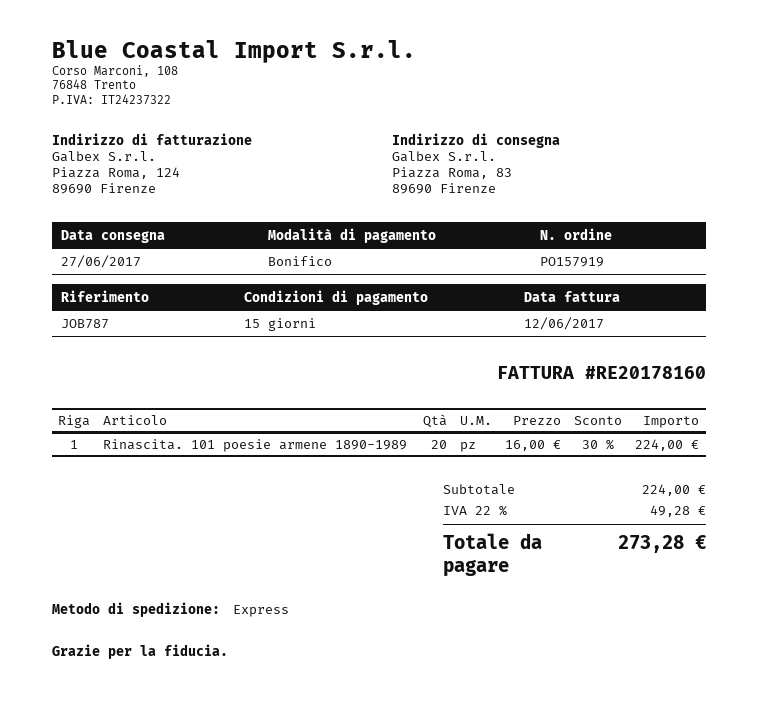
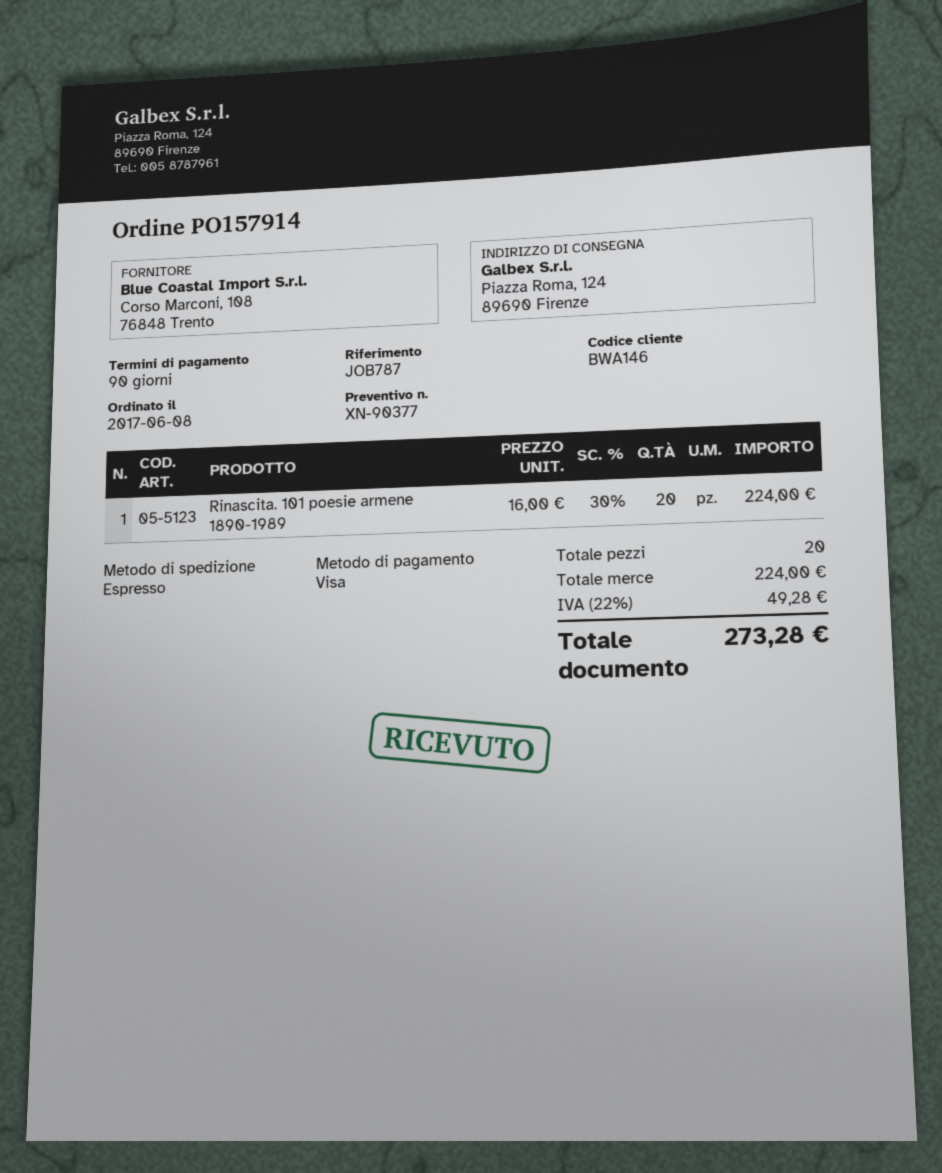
order number: PO157919 -> PO157914
payment terms: 15 days -> 90 days
payment method: bank transfer -> Visa
ship to: Piazza Roma, 83, 89690 Firenze -> Piazza Roma, 124, 89690 Firenze

